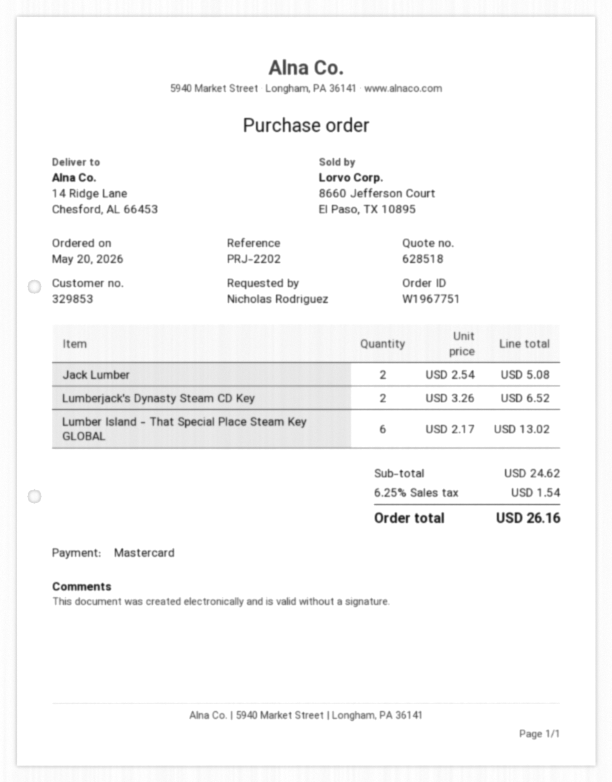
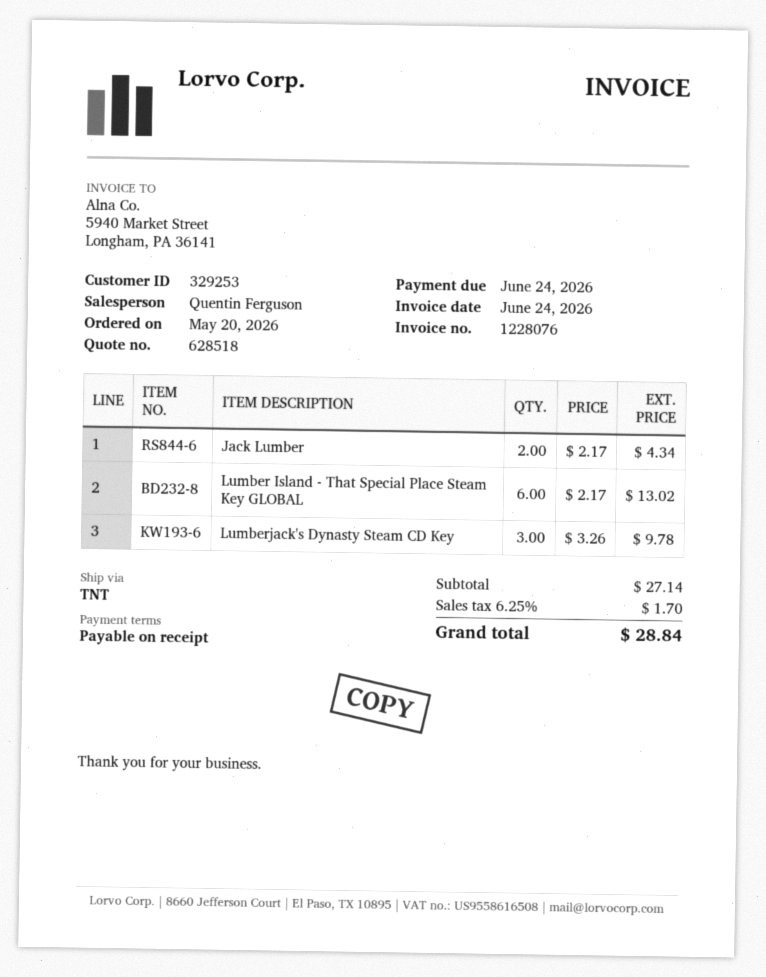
customer number: 329853 -> 329253
Jack Lumber: 2 x 2.54 = 5.08 -> 2 x 2.17 = 4.34
Lumberjack's Dynasty Steam CD Key: 2 x 3.26 = 6.52 -> 3 x 3.26 = 9.78
subtotal: 24.62 -> 27.14
tax: 6.25% = 1.54 -> 6.25% = 1.70
total: 26.16 -> 28.84

